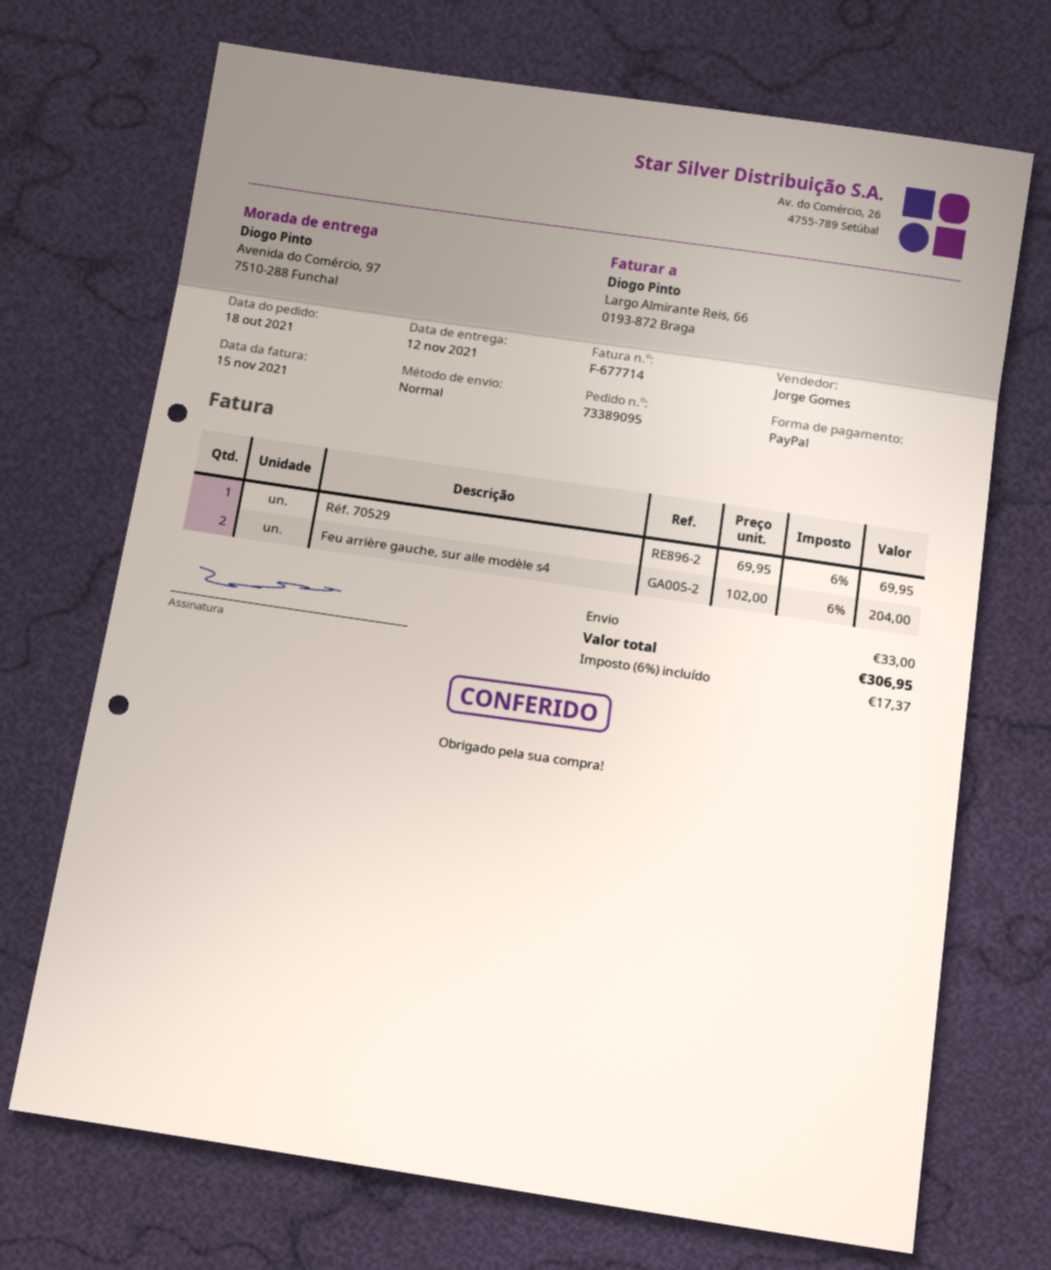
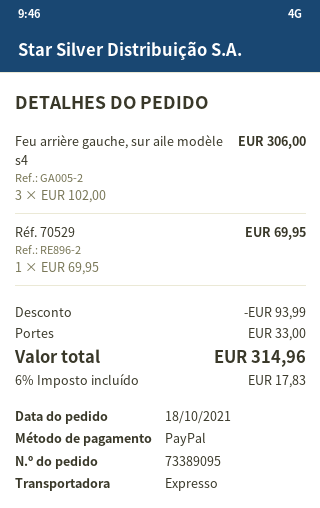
shipping method: standard -> express
Feu arrière gauche, sur aile modèle s4: 2 x 102.00 = 204.00 -> 3 x 102.00 = 306.00
discount: none -> 93.99
tax: 6% = 17.37 -> 6% = 17.83
total: 306.95 -> 314.96

